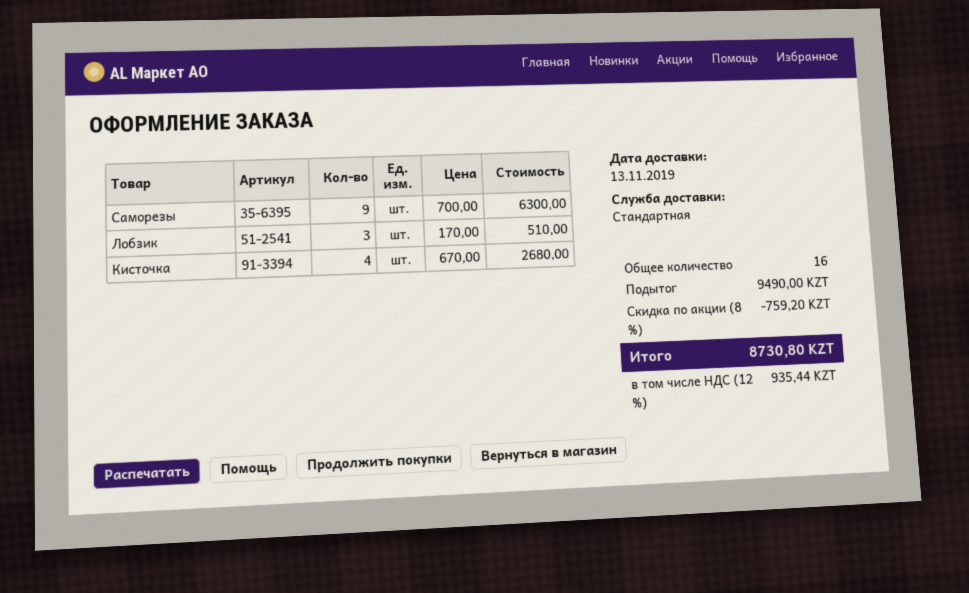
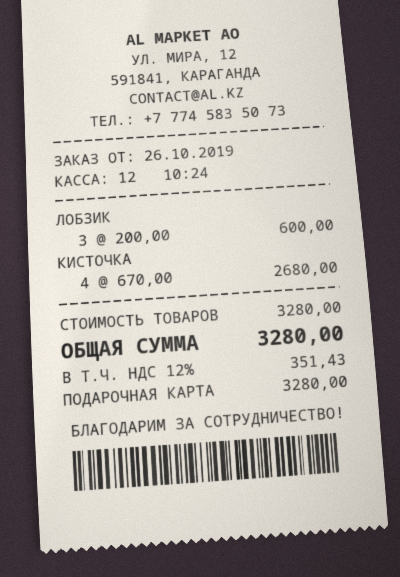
Саморезы: 9 x 700.00 = 6300.00 -> none
Лобзик: 3 x 170.00 = 510.00 -> 3 x 200.00 = 600.00
subtotal: 9490.00 -> 3280.00
discount: 8% = 759.20 -> none
tax: 12% = 935.44 -> 12% = 351.43
total: 8730.80 -> 3280.00

